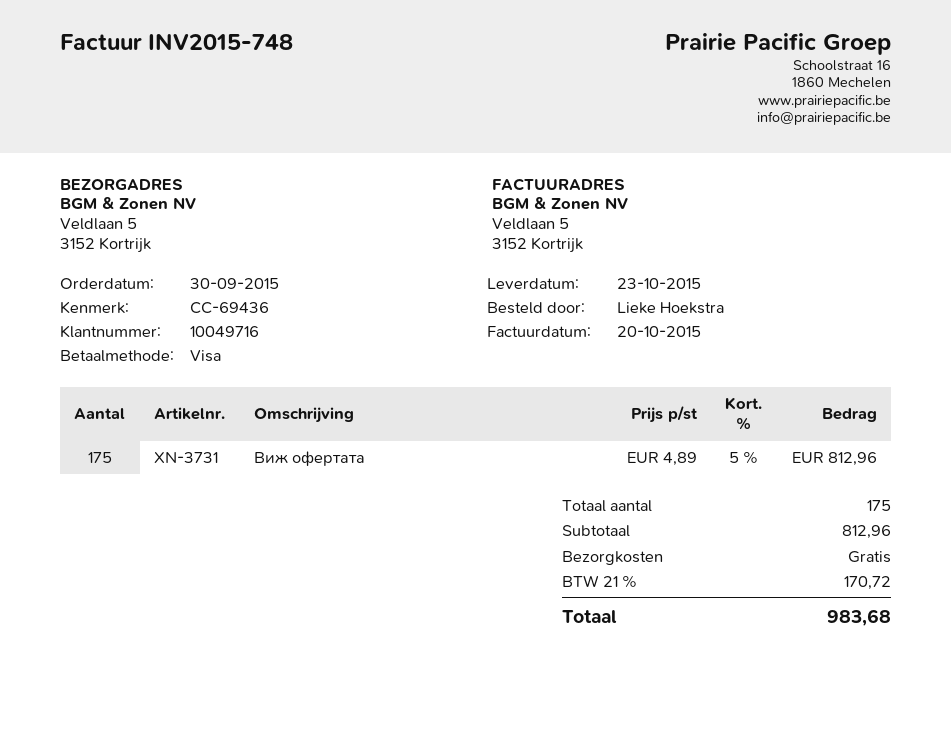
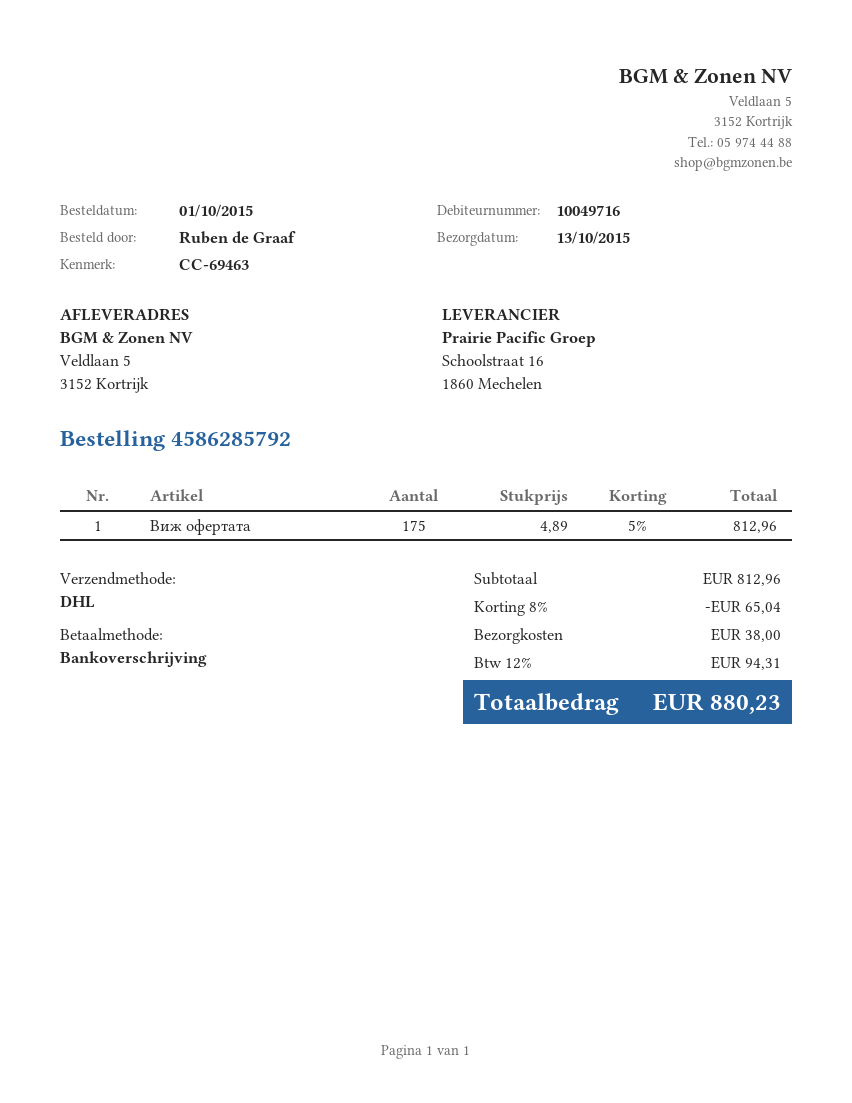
order date: 2015-09-30 -> 2015-10-01
delivery date: 2015-10-23 -> 2015-10-13
reference: CC-69436 -> CC-69463
ordered by: Lieke Hoekstra -> Ruben de Graaf
payment method: Visa -> bank transfer
discount: none -> 8% = 65.04
shipping: 0.00 -> 38.00
tax: 21% = 170.72 -> 12% = 94.31
total: 983.68 -> 880.23

